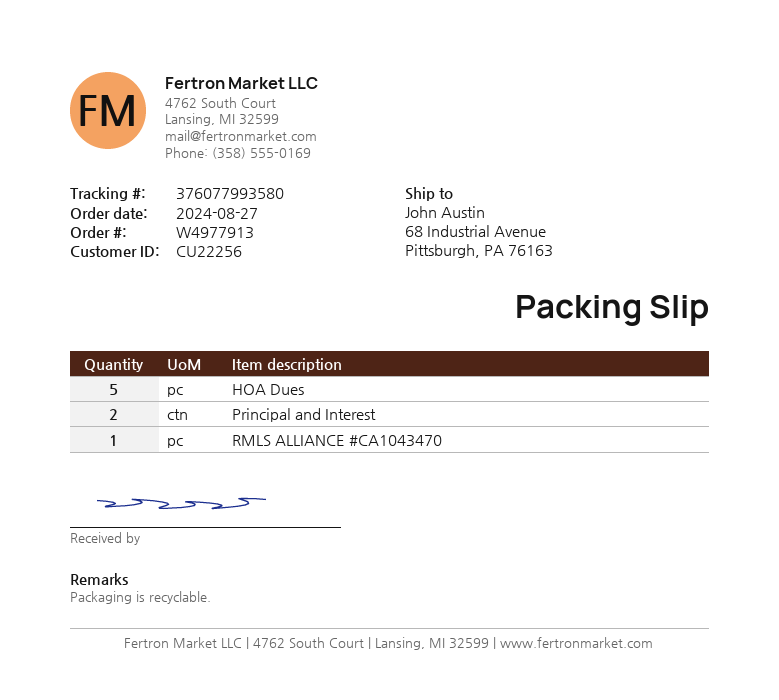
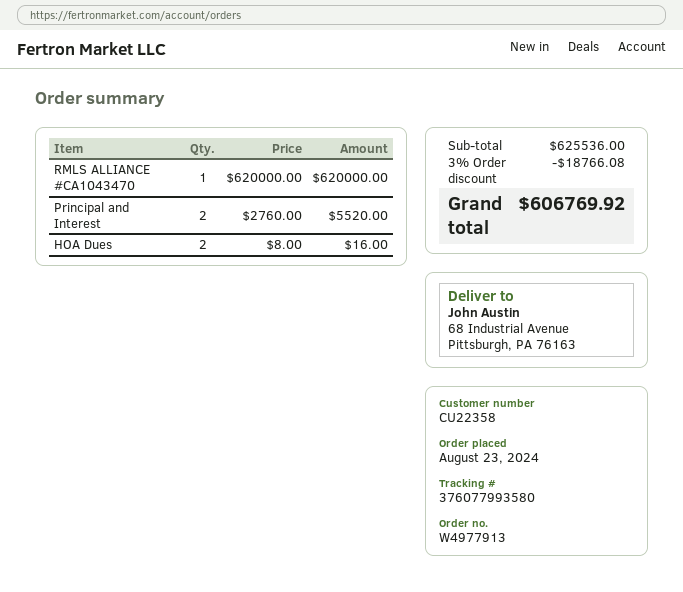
order date: 2024-08-27 -> 2024-08-23
customer number: CU22256 -> CU22358
HOA Dues: 5 -> 2

